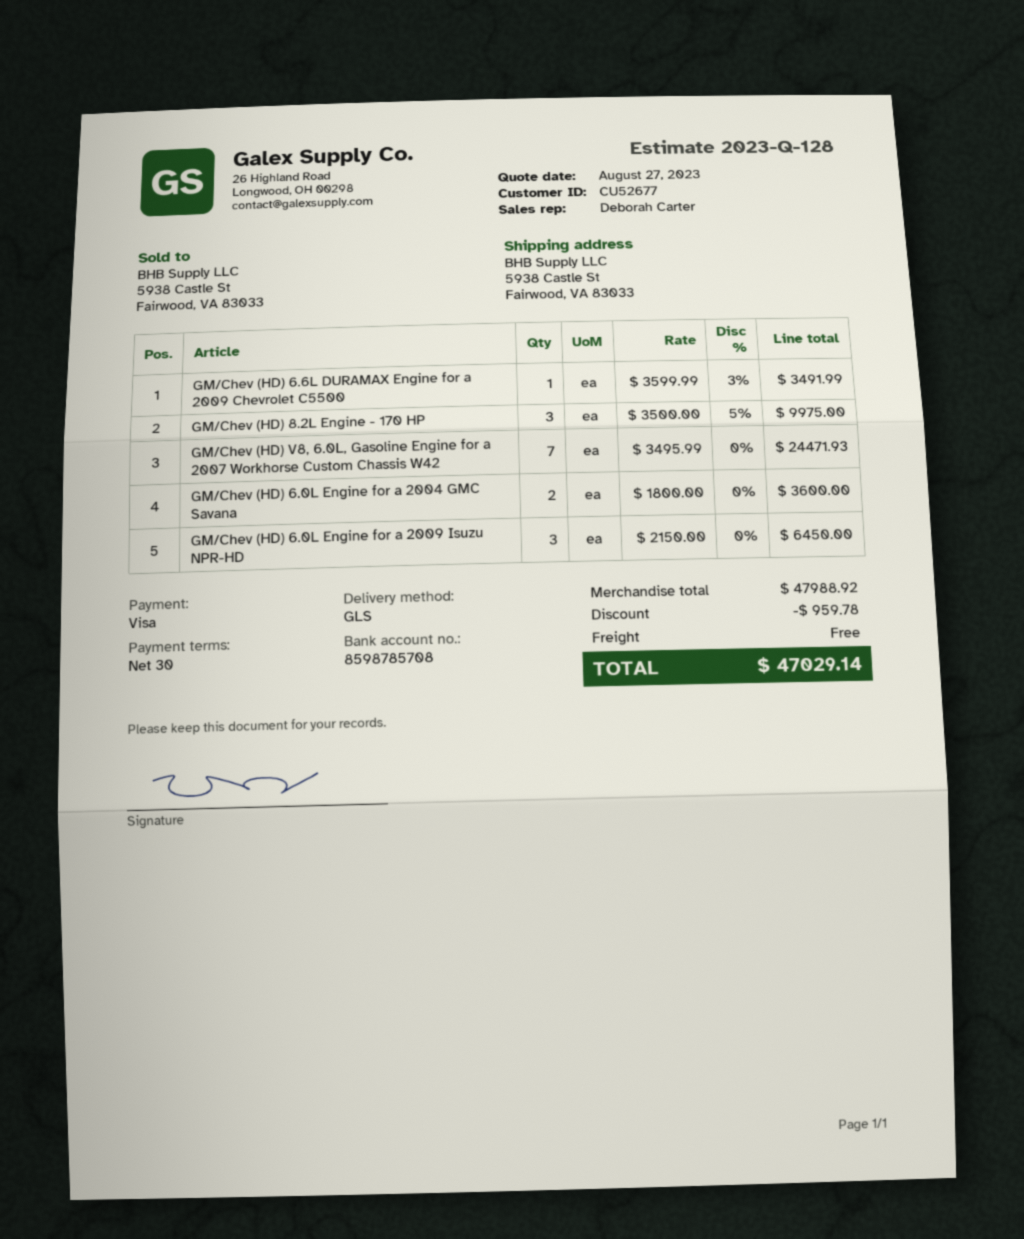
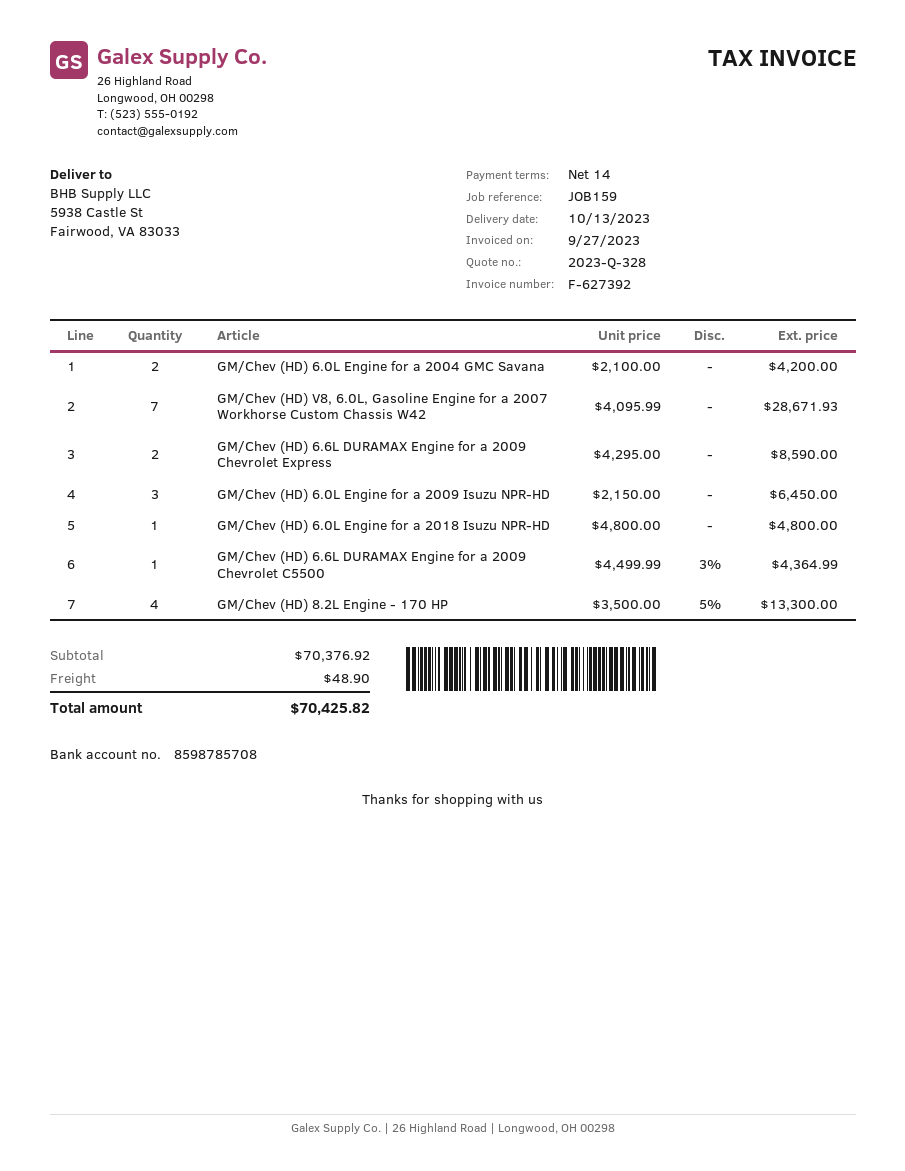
quote number: 2023-Q-128 -> 2023-Q-328
payment terms: 30 days -> 14 days
GM/Chev (HD) 6.6L DURAMAX Engine for a 2009 Chevrolet C5500: 1 x 3599.99 - 3% = 3491.99 -> 1 x 4499.99 - 3% = 4364.99
GM/Chev (HD) 8.2L Engine - 170 HP: 3 x 3500.00 - 5% = 9975.00 -> 4 x 3500.00 - 5% = 13300.00
GM/Chev (HD) V8, 6.0L, Gasoline Engine for a 2007 Workhorse Custom Chassis W42: 7 x 3495.99 = 24471.93 -> 7 x 4095.99 = 28671.93
GM/Chev (HD) 6.0L Engine for a 2004 GMC Savana: 2 x 1800.00 = 3600.00 -> 2 x 2100.00 = 4200.00
GM/Chev (HD) 6.6L DURAMAX Engine for a 2009 Chevrolet Express: none -> 2 x 4295.00 = 8590.00
GM/Chev (HD) 6.0L Engine for a 2018 Isuzu NPR-HD: none -> 1 x 4800.00 = 4800.00
subtotal: 47988.92 -> 70376.92
discount: 959.78 -> none
shipping: 0.00 -> 48.90
total: 47029.14 -> 70425.82

